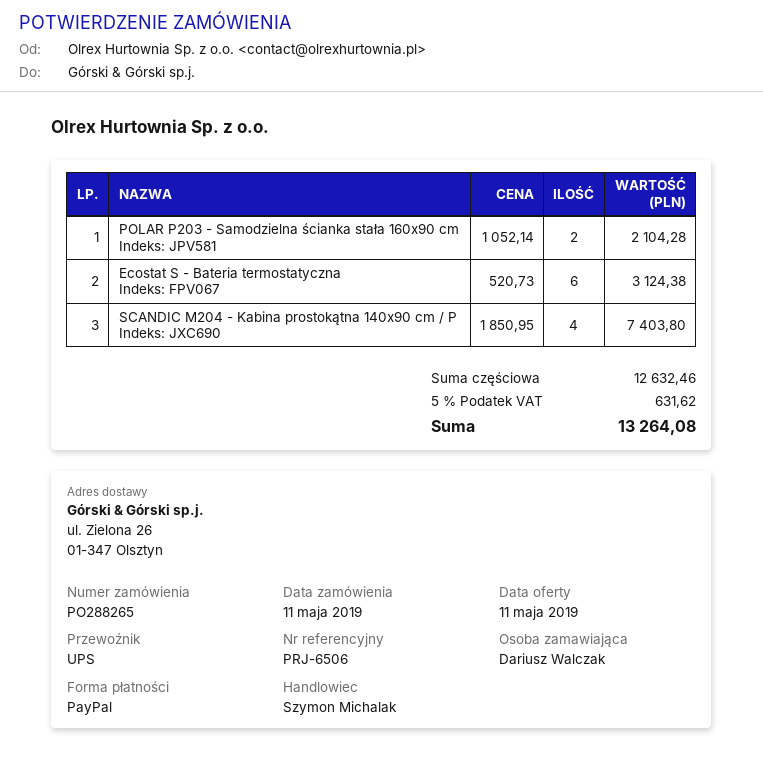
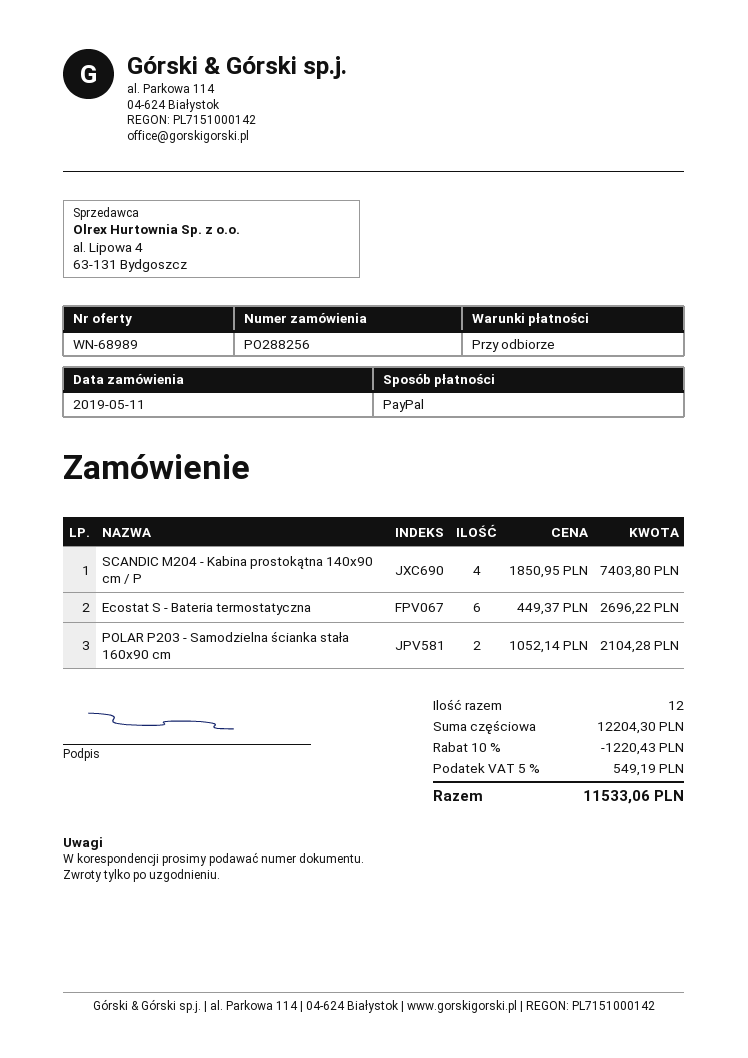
order number: PO288265 -> PO288256
Ecostat S - Bateria termostatyczna: 6 x 520.73 = 3124.38 -> 6 x 449.37 = 2696.22
subtotal: 12632.46 -> 12204.30
discount: none -> 10% = 1220.43
tax: 5% = 631.62 -> 5% = 549.19
total: 13264.08 -> 11533.06

